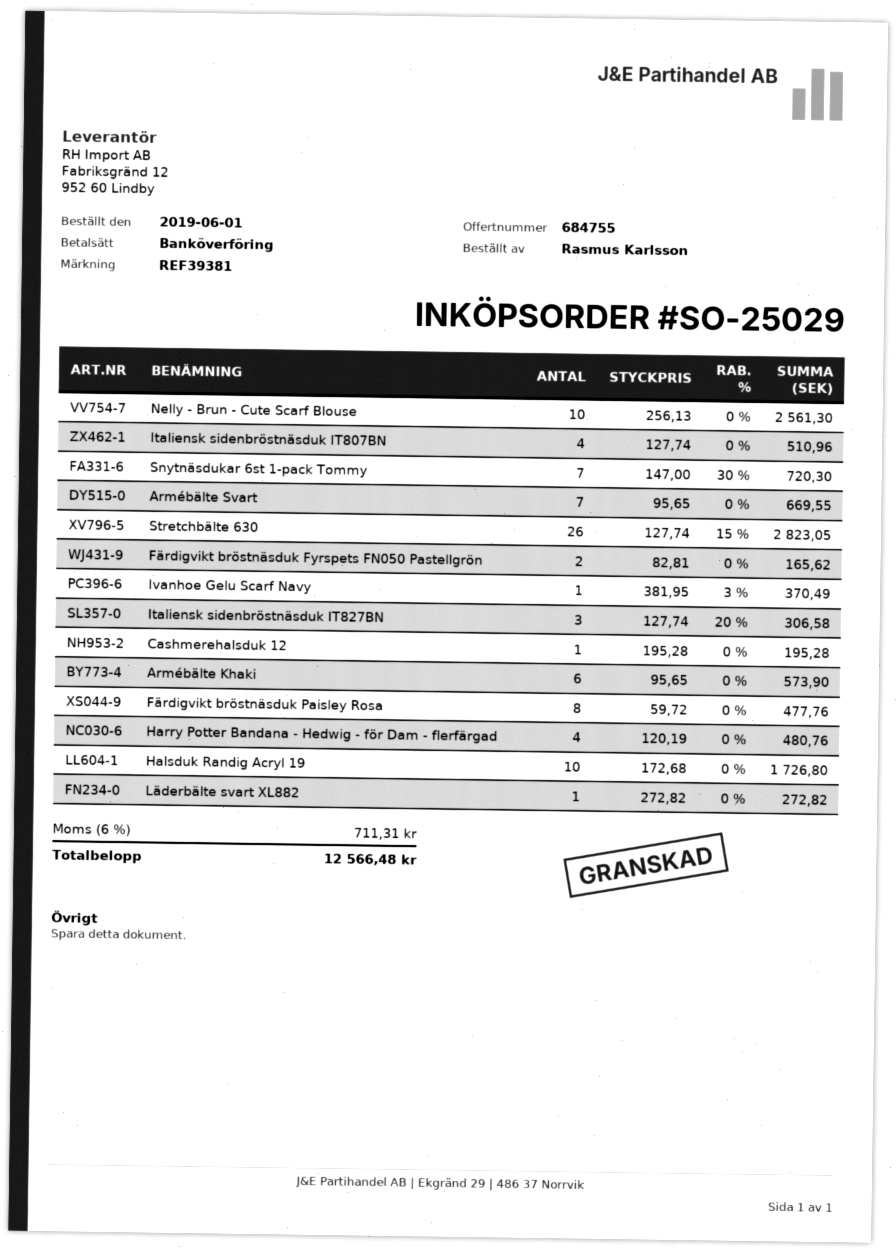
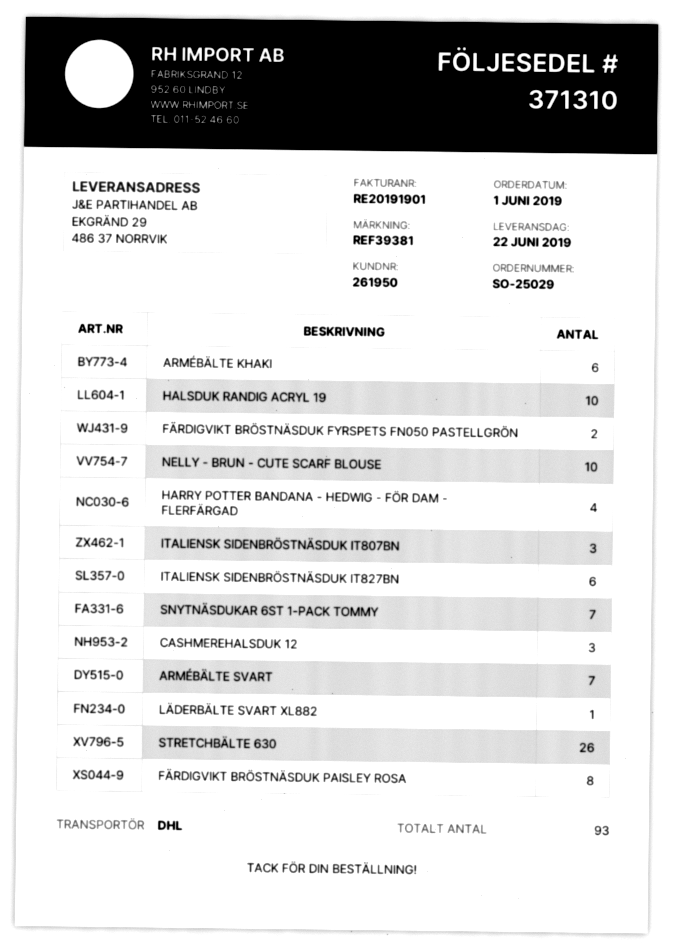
Italiensk sidenbröstnäsduk IT807BN: 4 -> 3
Ivanhoe Gelu Scarf Navy: 1 -> none
Italiensk sidenbröstnäsduk IT827BN: 3 -> 6
Cashmerehalsduk 12: 1 -> 3

